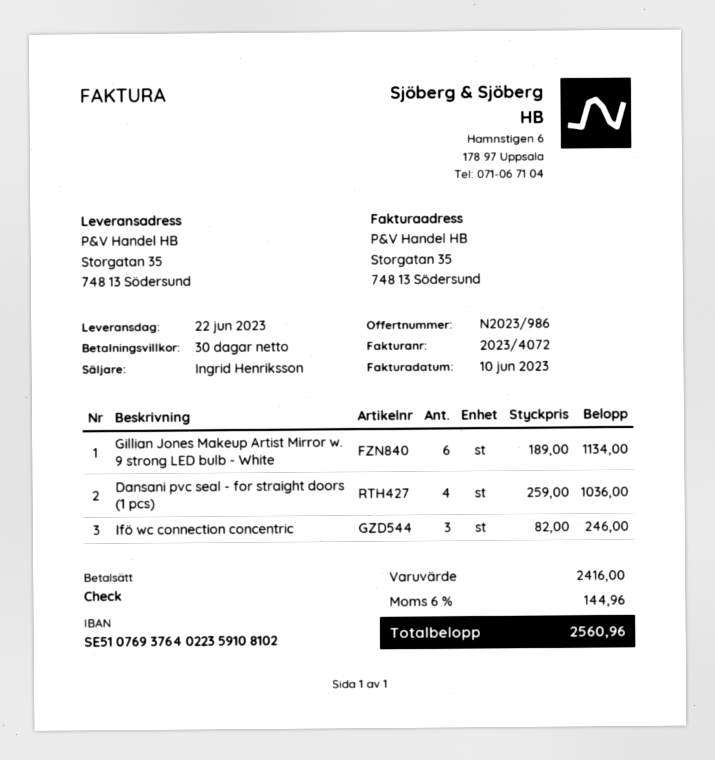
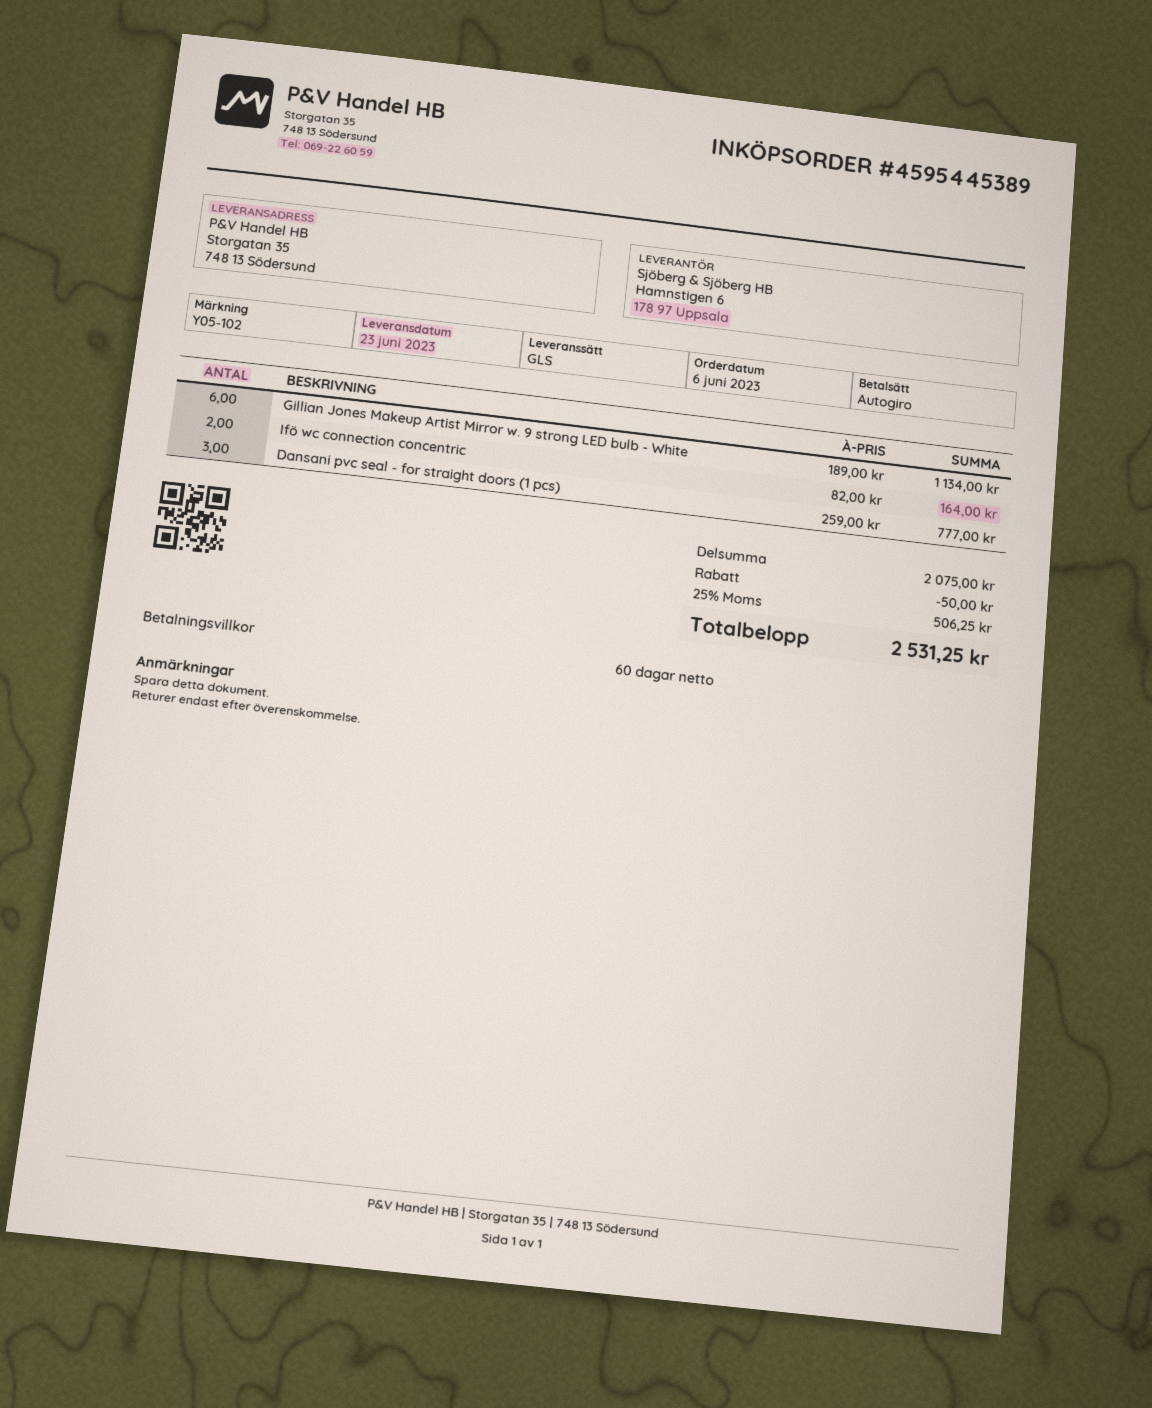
delivery date: 2023-06-22 -> 2023-06-23
payment terms: 30 days -> 60 days
payment method: cheque -> direct debit
Dansani pvc seal - for straight doors (1 pcs): 4 x 259.00 = 1036.00 -> 3 x 259.00 = 777.00
Ifö wc connection concentric: 3 x 82.00 = 246.00 -> 2 x 82.00 = 164.00
subtotal: 2416.00 -> 2075.00
discount: none -> 50.00
tax: 6% = 144.96 -> 25% = 506.25
total: 2560.96 -> 2531.25

